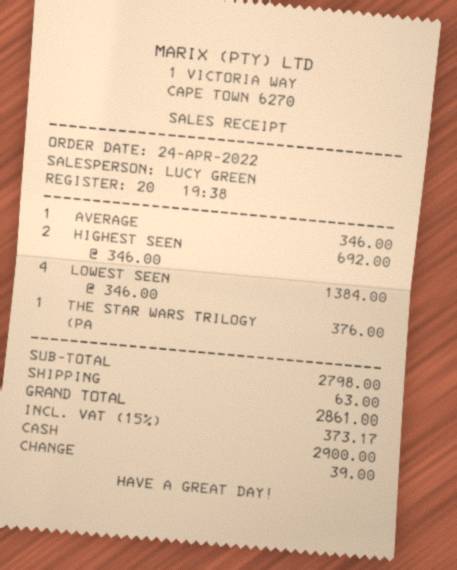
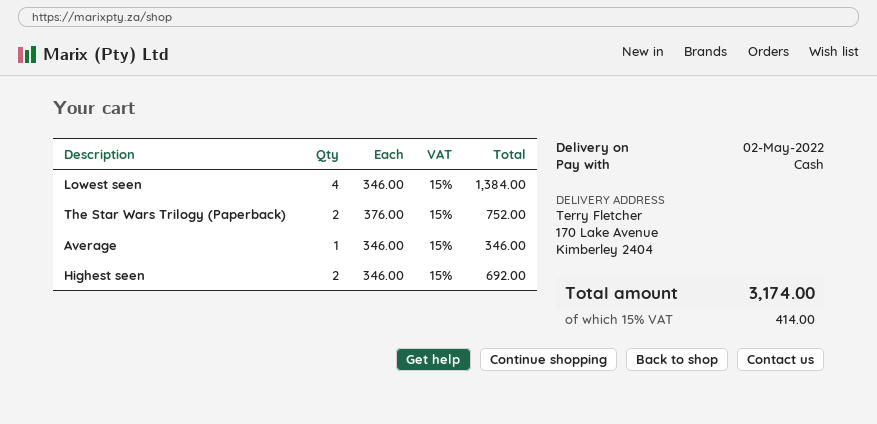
THE STAR WARS TRILOGY (PA: 1 x 376.00 = 376.00 -> 2 x 376.00 = 752.00
shipping: 63.00 -> none
tax: 15% = 373.17 -> 15% = 414.00
total: 2861.00 -> 3174.00

